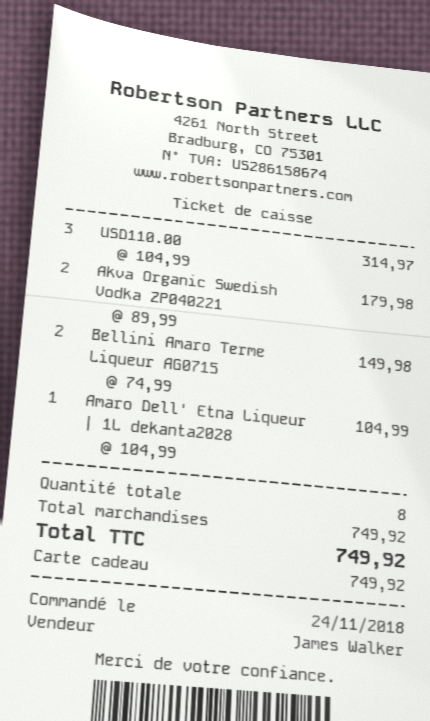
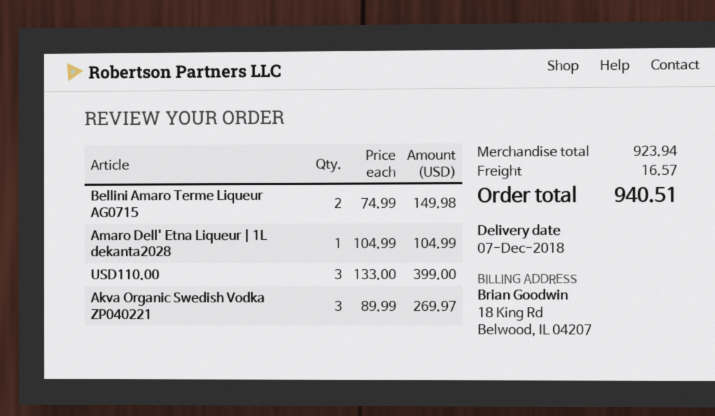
USD110.00: 3 x 104.99 = 314.97 -> 3 x 133.00 = 399.00
Akva Organic Swedish Vodka ZP040221: 2 x 89.99 = 179.98 -> 3 x 89.99 = 269.97
subtotal: 749.92 -> 923.94
shipping: none -> 16.57
total: 749.92 -> 940.51

